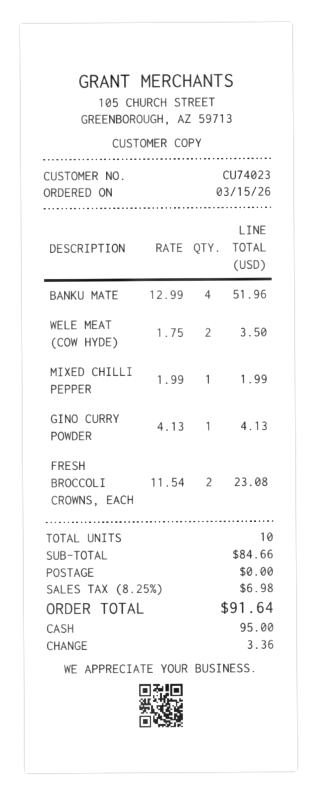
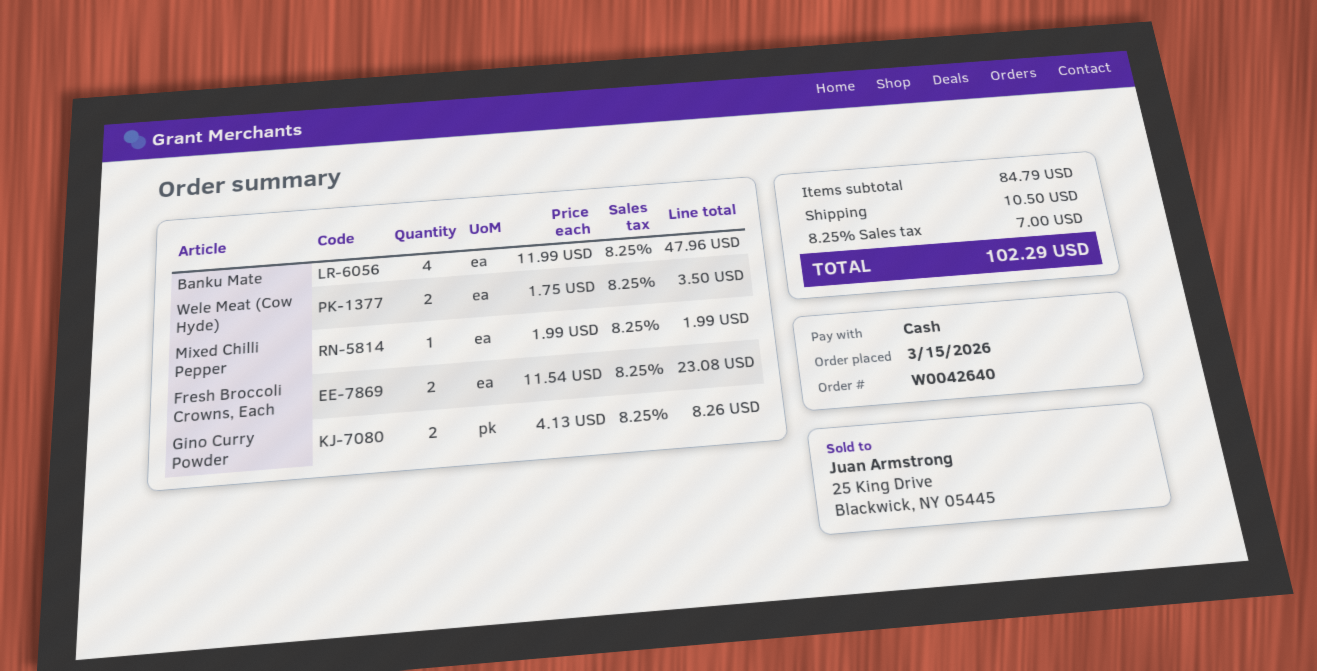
BANKU MATE: 4 x 12.99 = 51.96 -> 4 x 11.99 = 47.96
GINO CURRY POWDER: 1 x 4.13 = 4.13 -> 2 x 4.13 = 8.26
subtotal: 84.66 -> 84.79
shipping: 0.00 -> 10.50
tax: 8.25% = 6.98 -> 8.25% = 7.00
total: 91.64 -> 102.29

